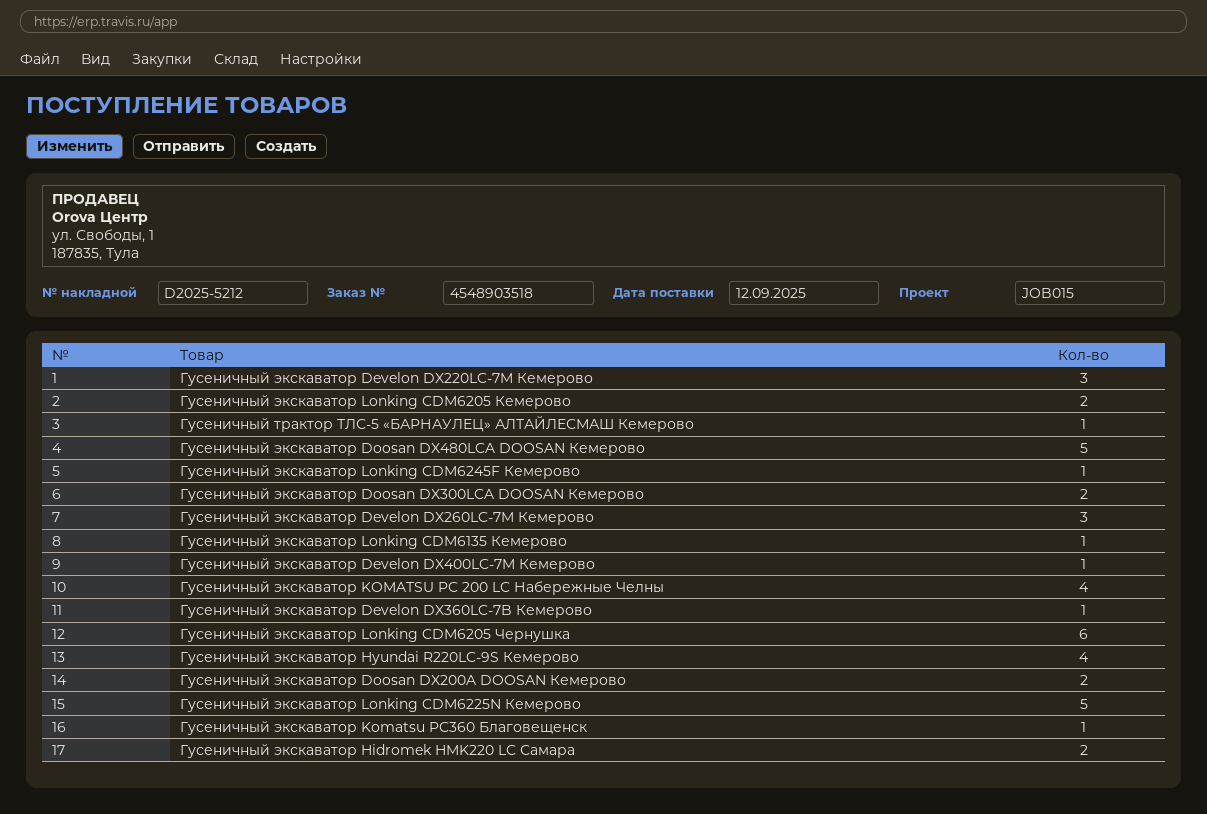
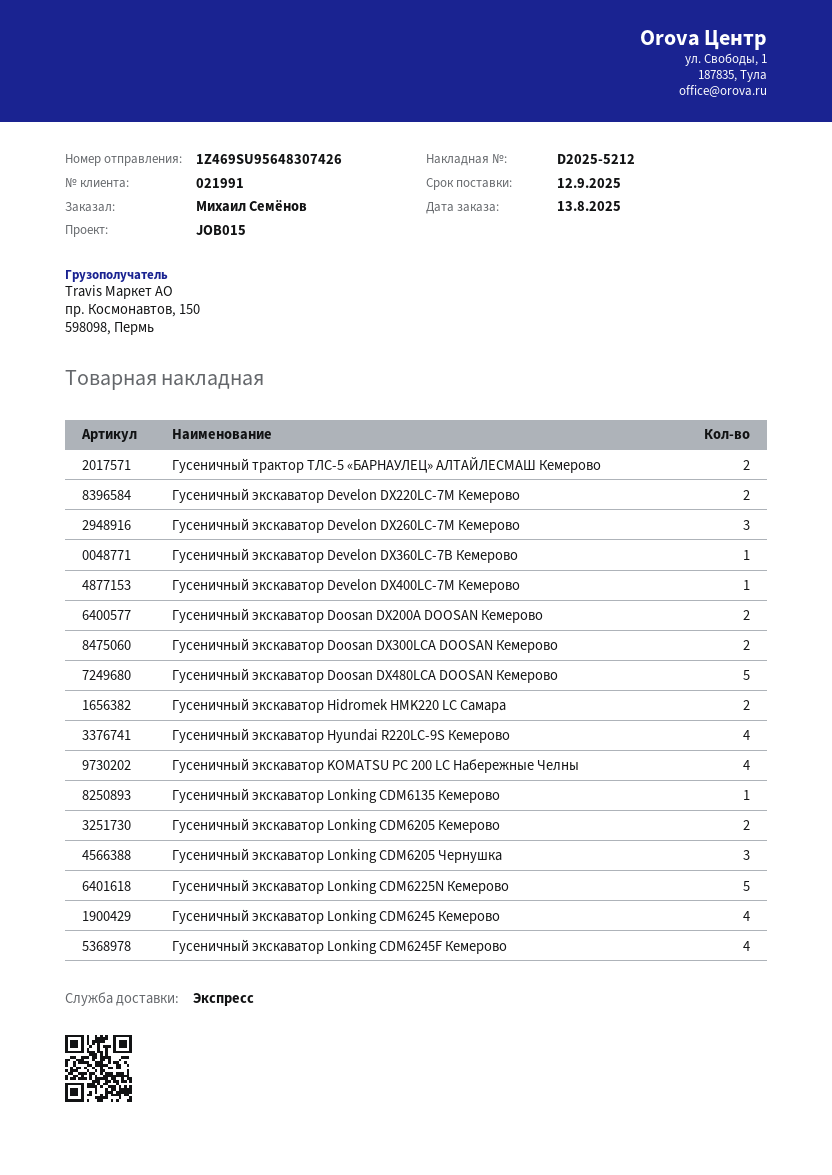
Гусеничный экскаватор Develon DX220LC-7M Кемерово: 3 -> 2
Гусеничный трактор ТЛС-5 «БАРНАУЛЕЦ» АЛТАЙЛЕСМАШ Кемерово: 1 -> 2
Гусеничный экскаватор Lonking CDM6245F Кемерово: 1 -> 4
Гусеничный экскаватор Lonking CDM6205 Чернушка: 6 -> 3
Гусеничный экскаватор Komatsu PC360 Благовещенск: 1 -> none
Гусеничный экскаватор Lonking CDM6245 Кемерово: none -> 4

